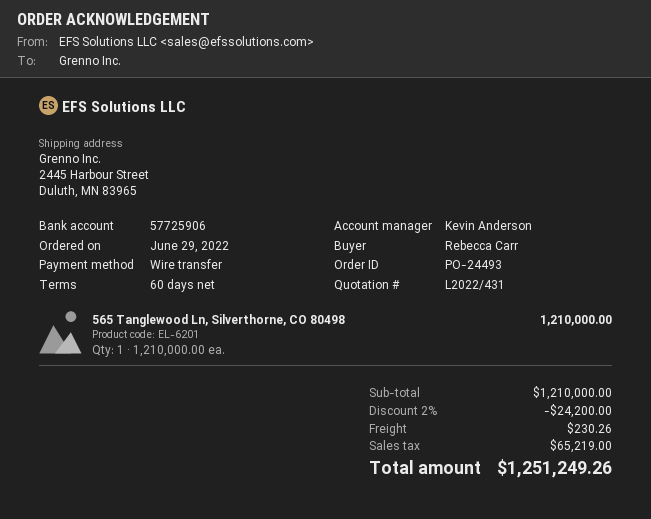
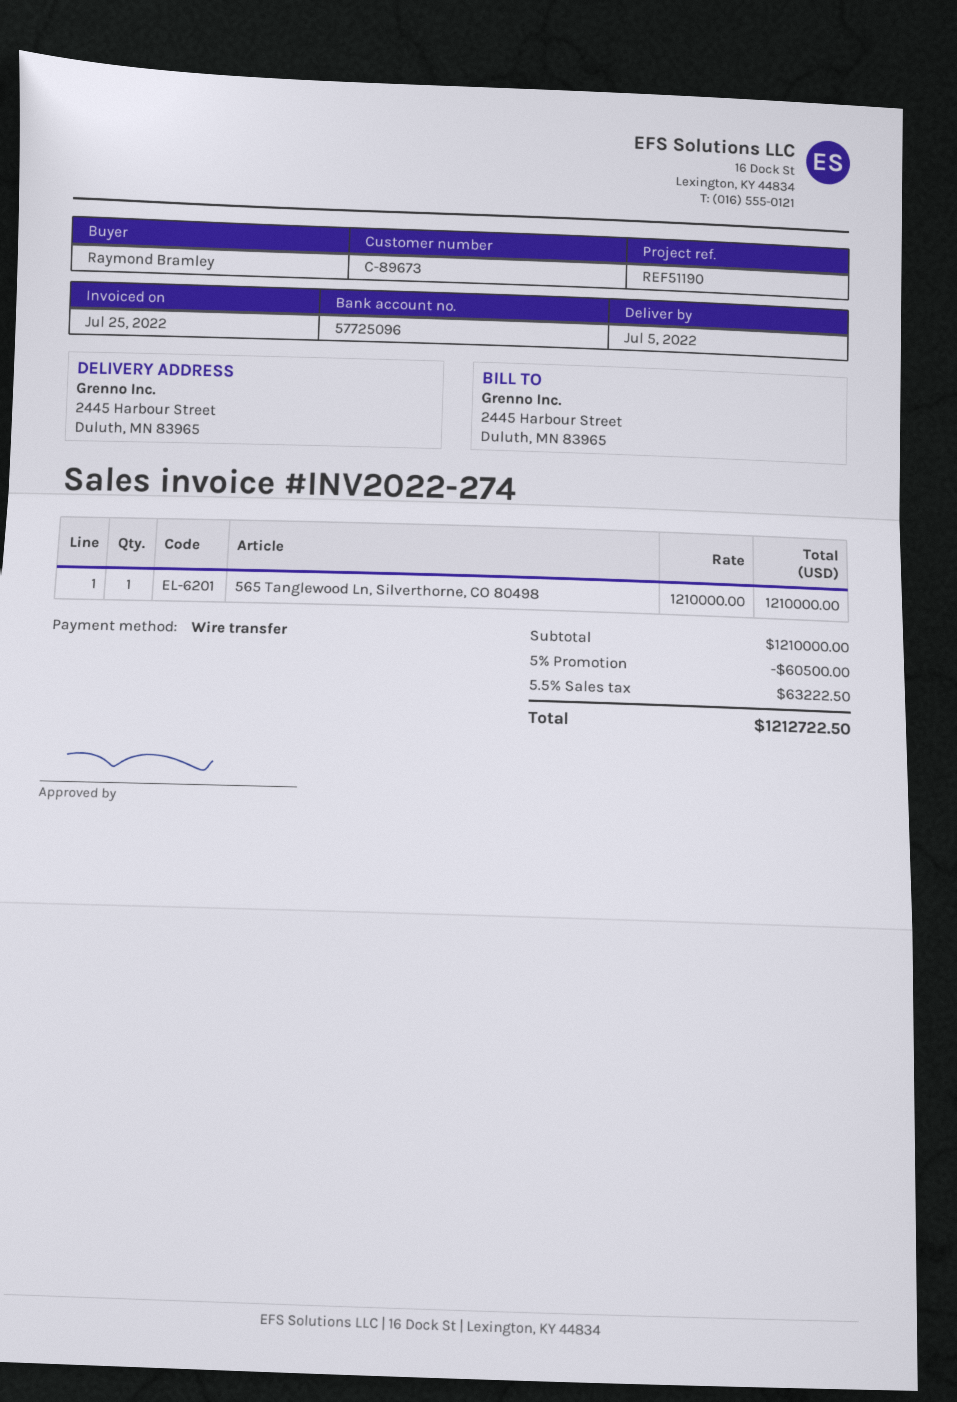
ordered by: Rebecca Carr -> Raymond Bramley
bank account: 57725906 -> 57725096
discount: 2% = 24200.00 -> 5% = 60500.00
shipping: 230.26 -> none
tax: 65219.00 -> 63222.50
total: 1251249.26 -> 1212722.50

